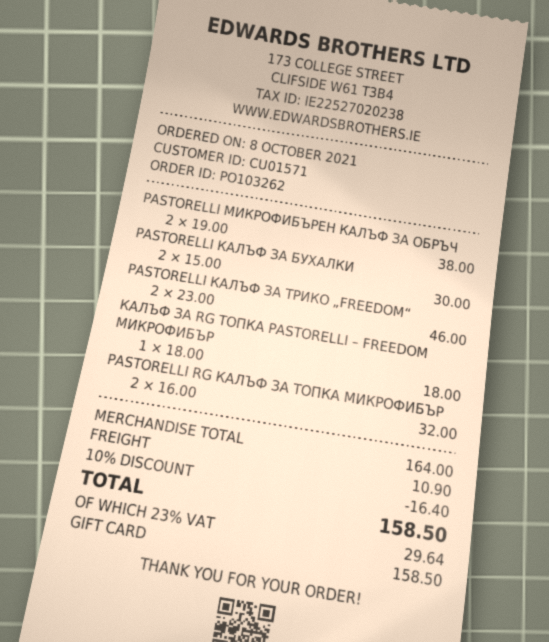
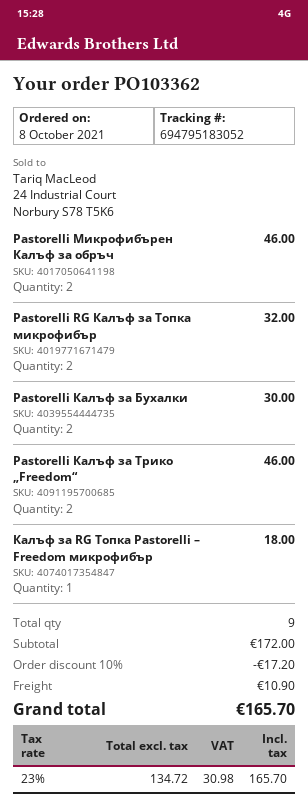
order number: PO103262 -> PO103362
PASTORELLI МИКРОФИБЪРЕН КАЛЪФ ЗА ОБРЪЧ: 2 for 38.00 -> 2 for 46.00
subtotal: 164.00 -> 172.00
discount: 10% = 16.40 -> 10% = 17.20
tax: 23% = 29.64 -> 23% = 30.98
total: 158.50 -> 165.70

